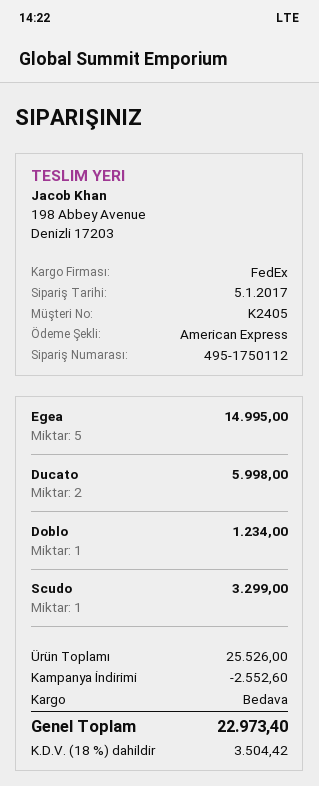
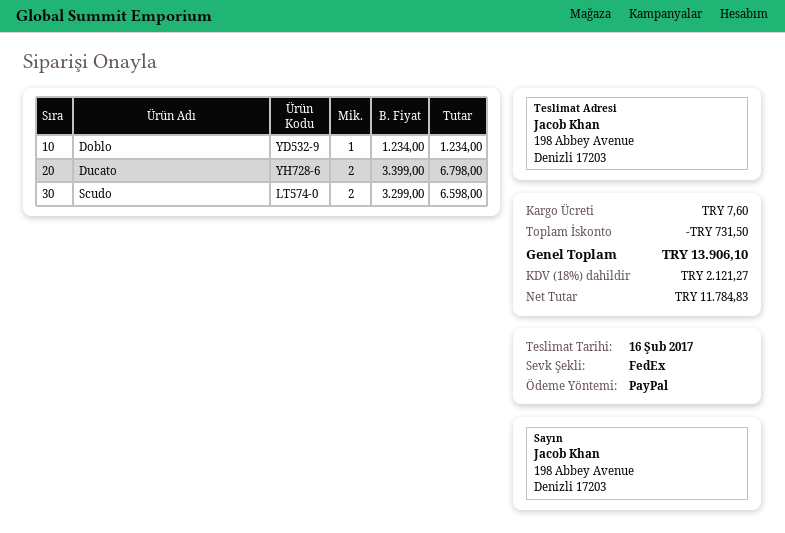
payment method: American Express -> PayPal
Egea: 5 for 14995.00 -> none
Ducato: 2 for 5998.00 -> 2 for 6798.00
Scudo: 1 for 3299.00 -> 2 for 6598.00
discount: 2552.60 -> 731.50
shipping: 0.00 -> 7.60
tax: 18% = 3504.42 -> 18% = 2121.27
total: 22973.40 -> 13906.10

